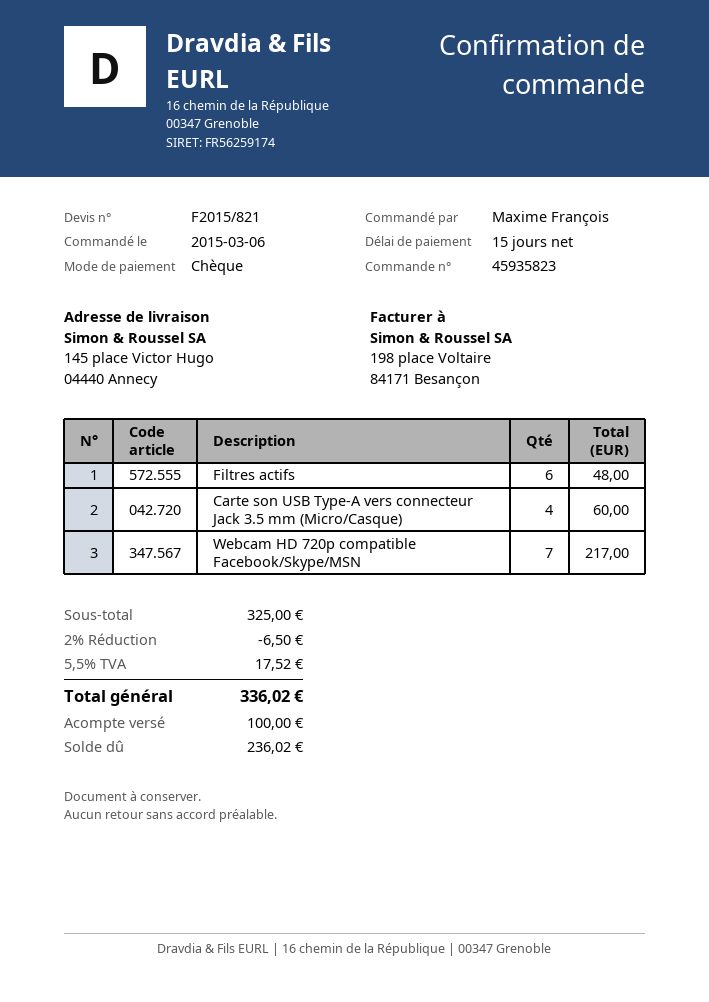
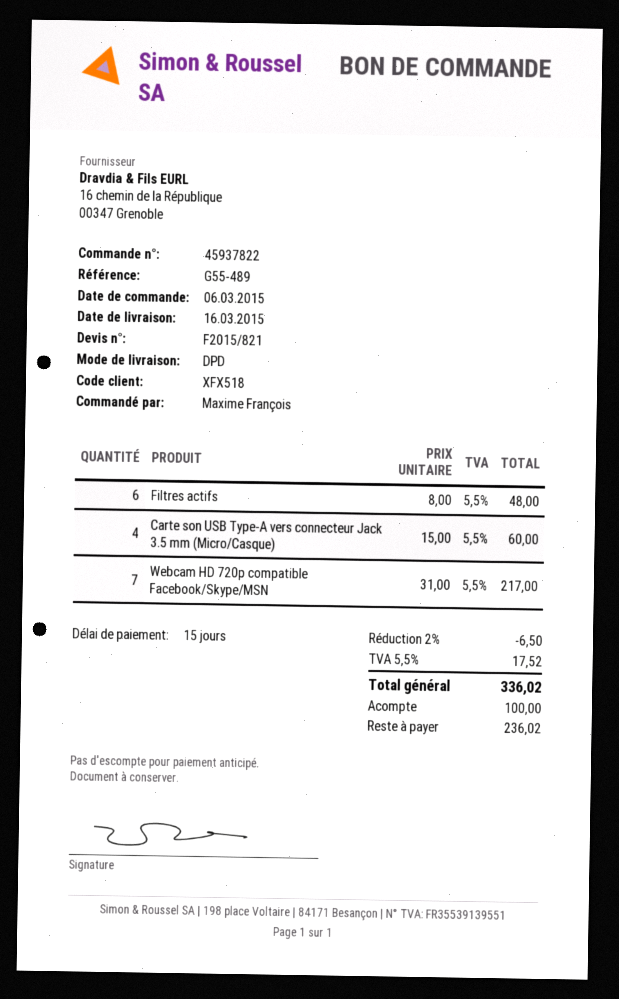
order number: 45935823 -> 45937822

